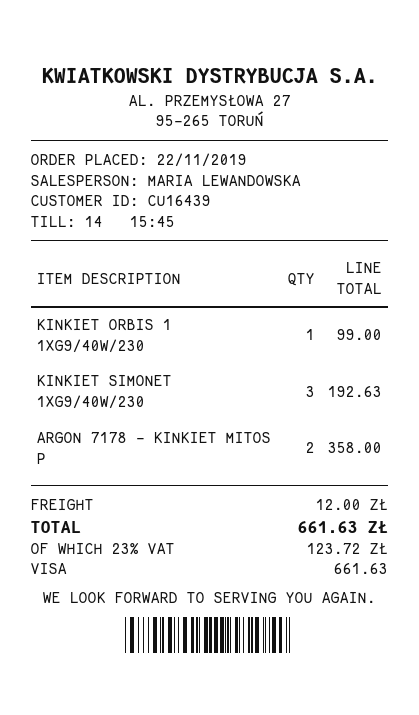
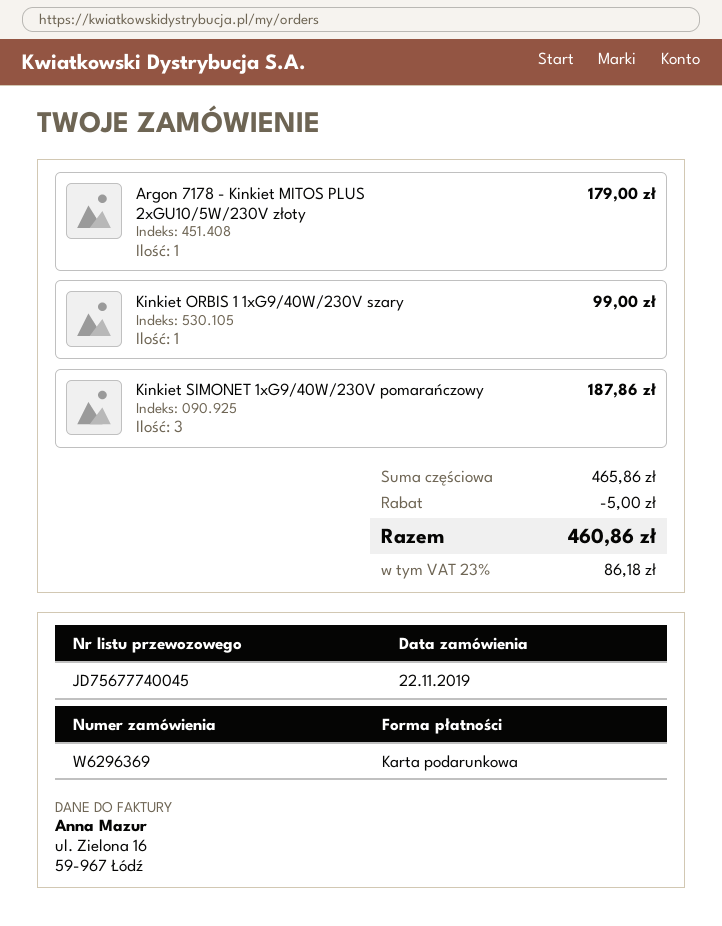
payment method: Visa -> gift card
KINKIET SIMONET 1XG9/40W/230: 3 for 192.63 -> 3 for 187.86
ARGON 7178 - KINKIET MITOS P: 2 for 358.00 -> 1 for 179.00
discount: none -> 5.00
shipping: 12.00 -> none
tax: 23% = 123.72 -> 23% = 86.18
total: 661.63 -> 460.86

